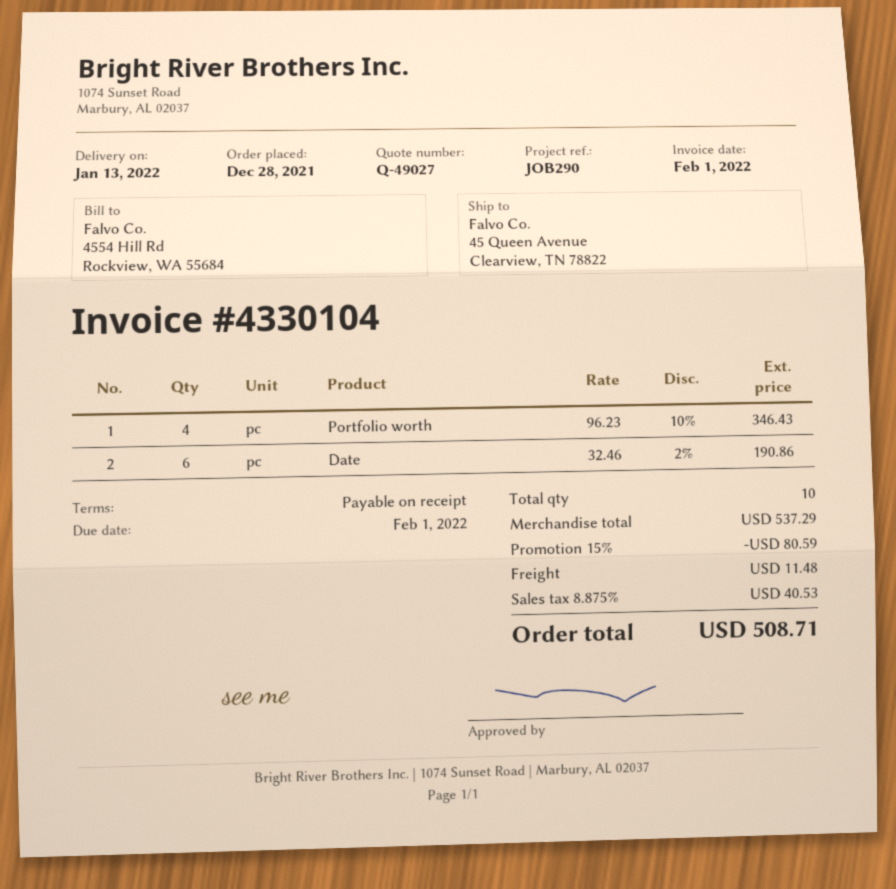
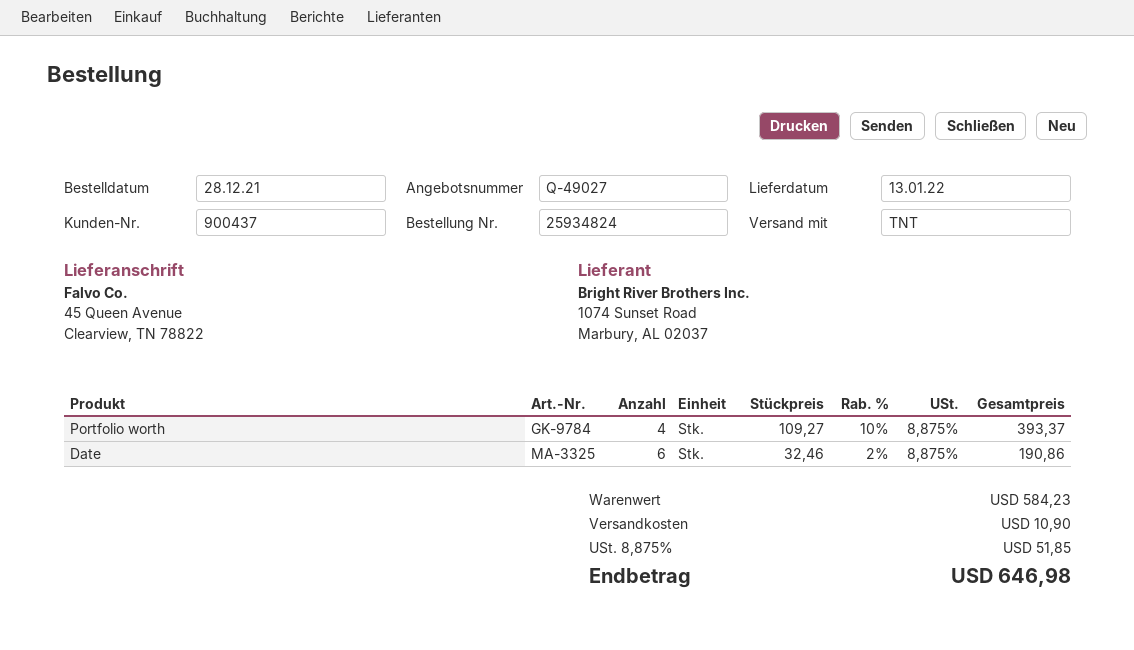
Portfolio worth: 4 x 96.23 - 10% = 346.43 -> 4 x 109.27 - 10% = 393.37
subtotal: 537.29 -> 584.23
discount: 15% = 80.59 -> none
shipping: 11.48 -> 10.90
tax: 8.875% = 40.53 -> 8.875% = 51.85
total: 508.71 -> 646.98

